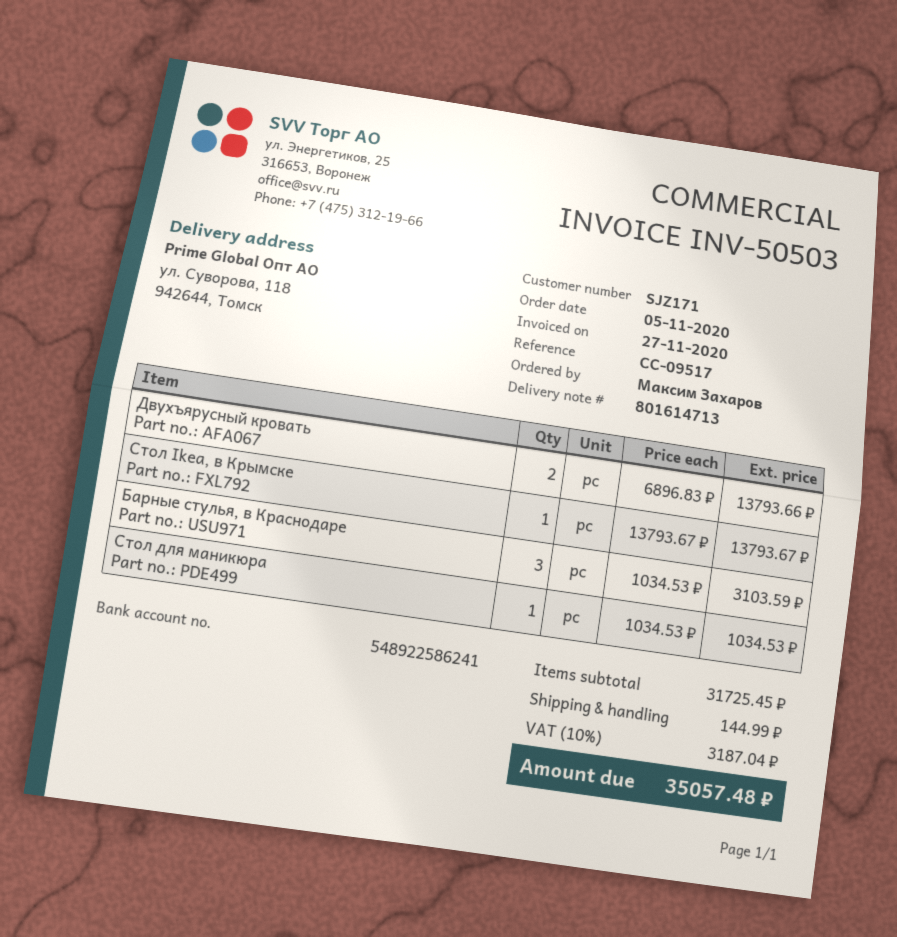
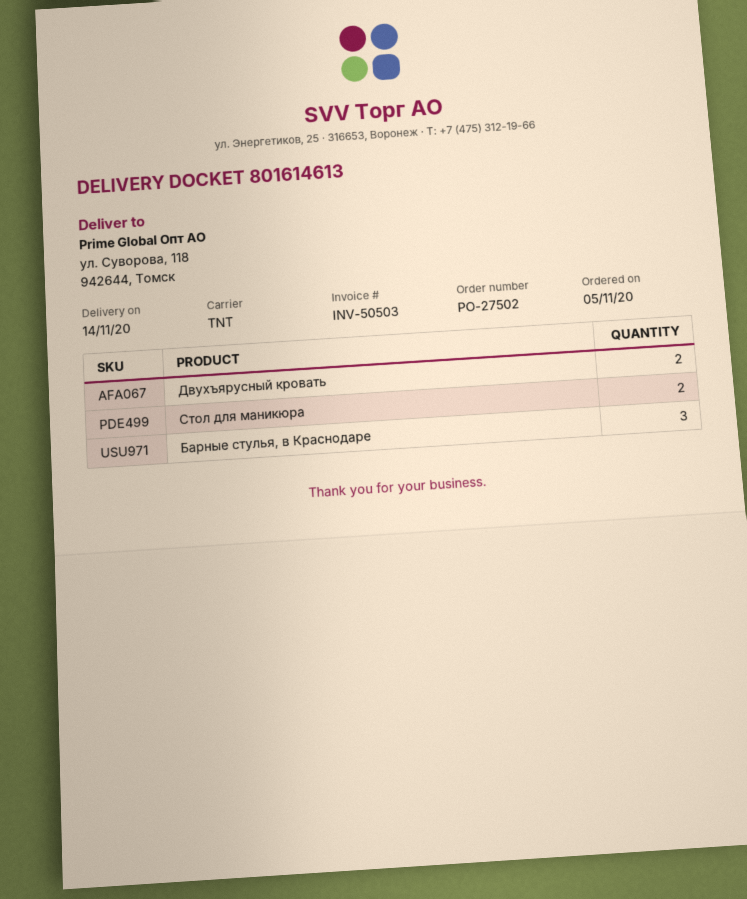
delivery note number: 801614713 -> 801614613
Стол Ikea, в Крымске: 1 -> none
Стол для маникюра: 1 -> 2

